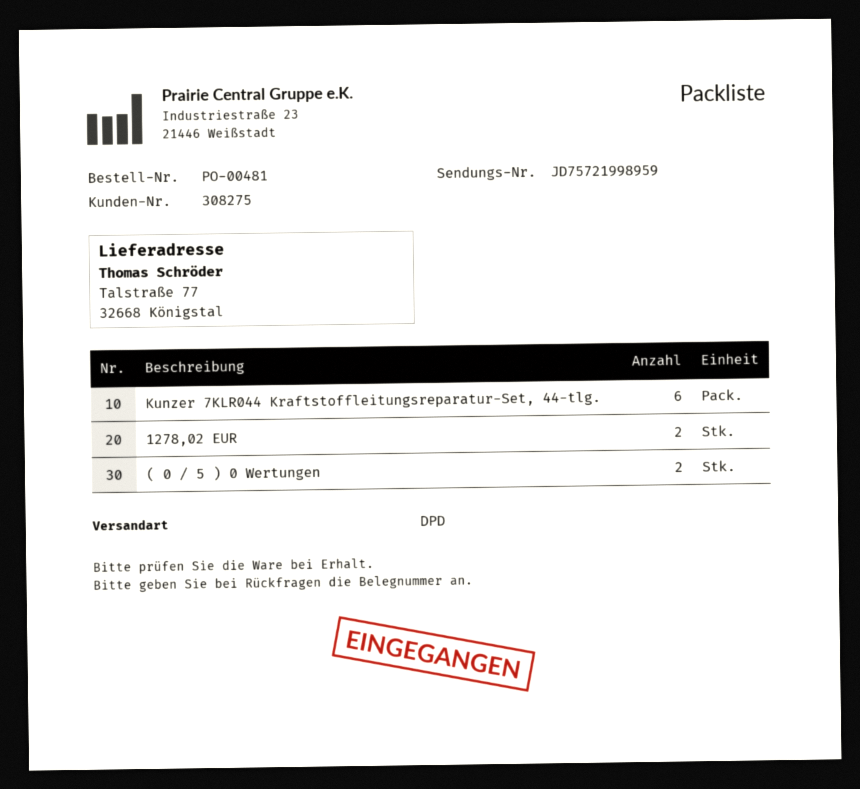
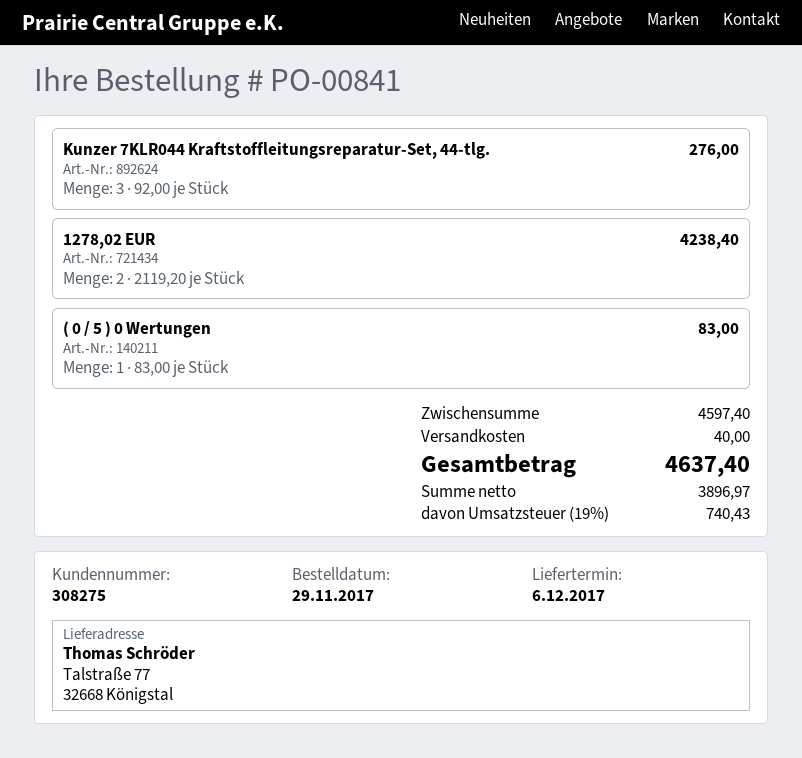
order number: PO-00481 -> PO-00841
Kunzer 7KLR044 Kraftstoffleitungsreparatur-Set, 44-tlg.: 6 -> 3
( 0 / 5 ) 0 Wertungen: 2 -> 1

